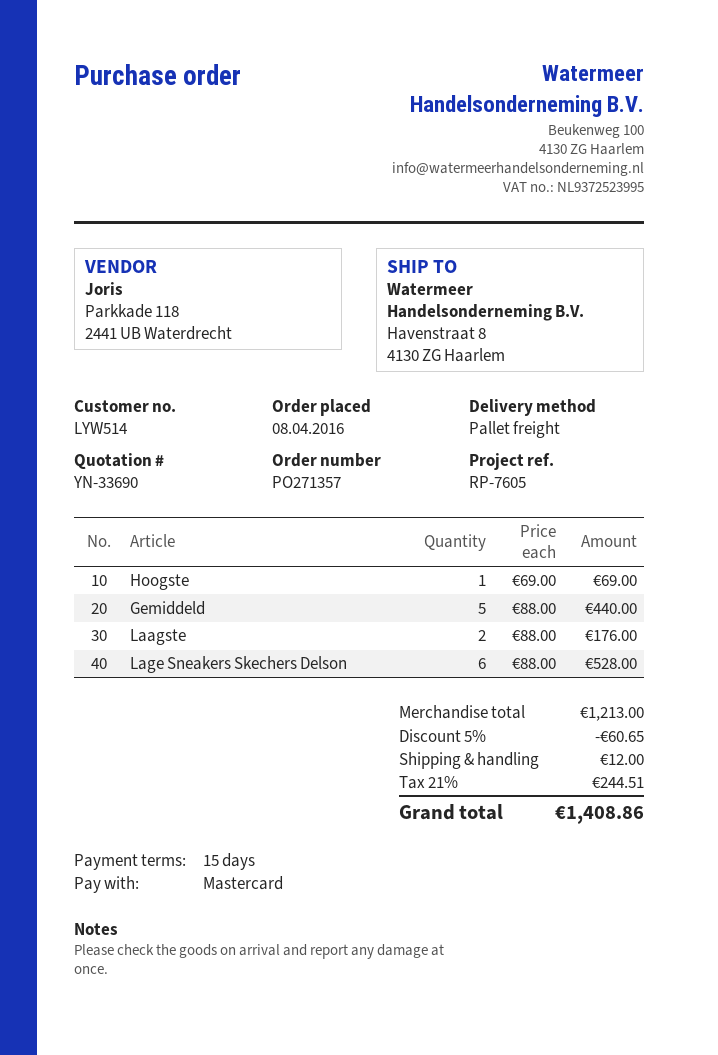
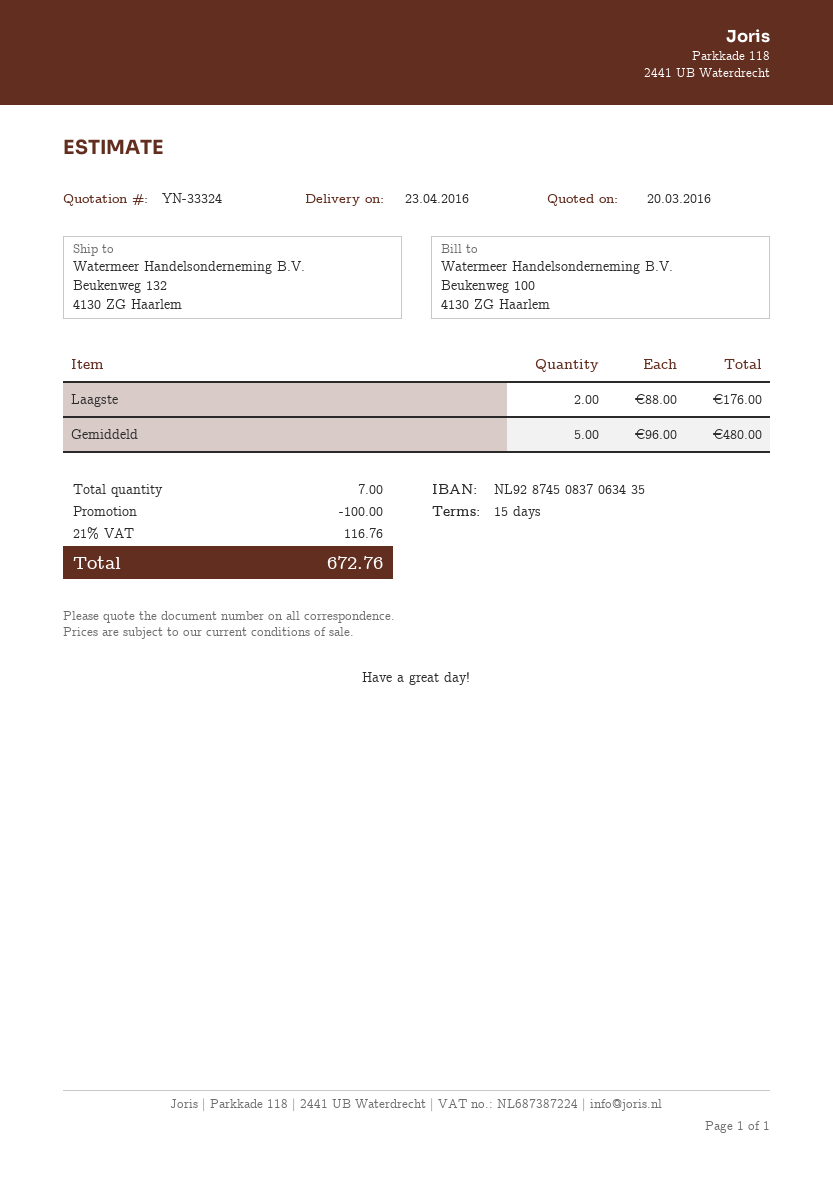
quote number: YN-33690 -> YN-33324
ship to: Havenstraat 8, 4130 ZG Haarlem -> Beukenweg 132, 4130 ZG Haarlem
Hoogste: 1 x 69.00 = 69.00 -> none
Gemiddeld: 5 x 88.00 = 440.00 -> 5 x 96.00 = 480.00
Lage Sneakers Skechers Delson: 6 x 88.00 = 528.00 -> none
discount: 60.65 -> 100.00
shipping: 12.00 -> none
tax: 21% = 244.51 -> 21% = 116.76
total: 1408.86 -> 672.76

